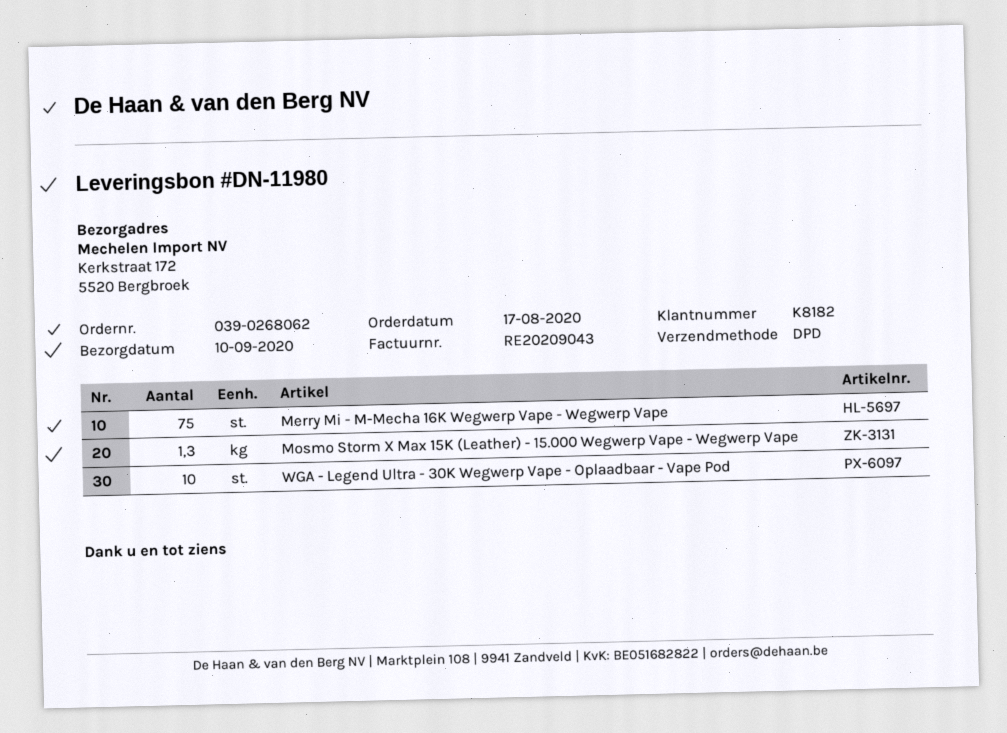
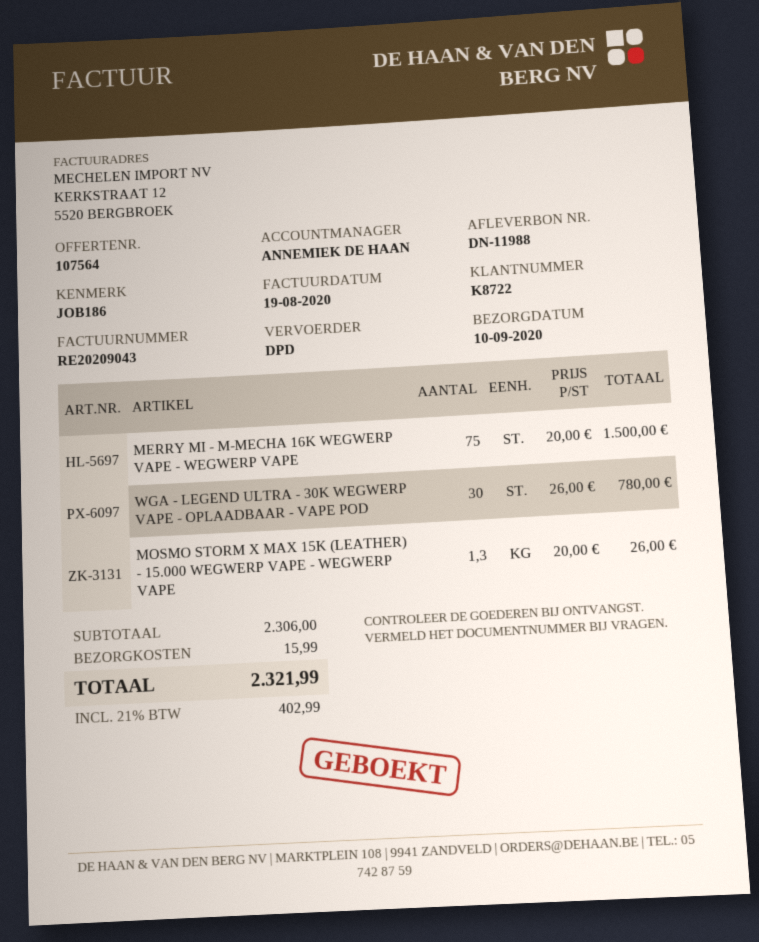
delivery note number: DN-11980 -> DN-11988
customer number: K8182 -> K8722
WGA - Legend Ultra - 30K Wegwerp Vape - Oplaadbaar - Vape Pod: 10 -> 30

